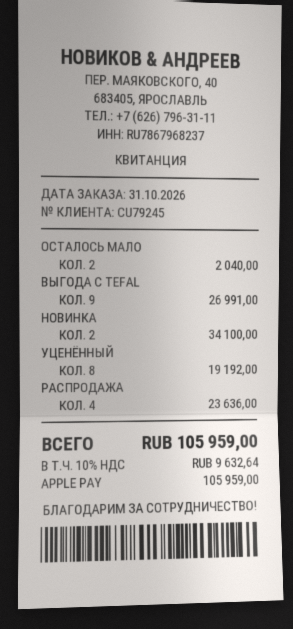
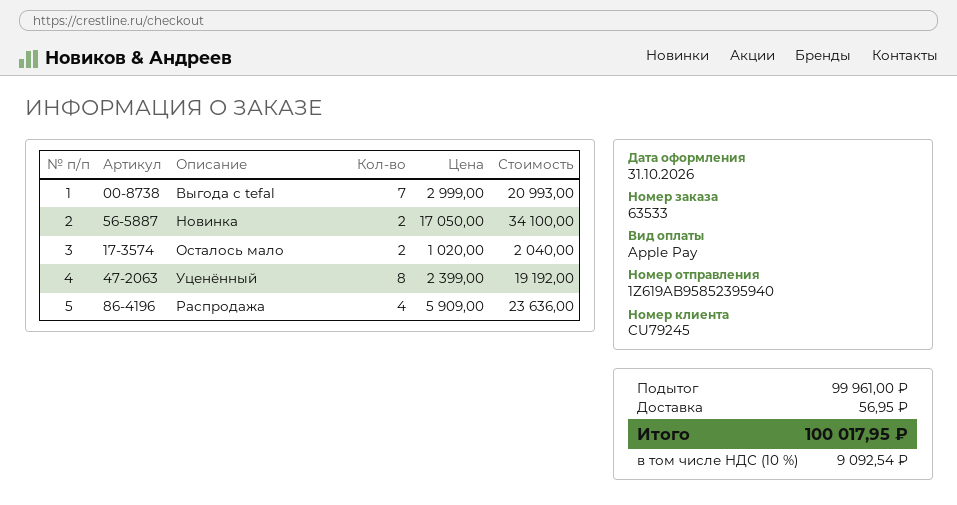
ВЫГОДА С TEFAL: 9 for 26991.00 -> 7 for 20993.00
shipping: none -> 56.95
tax: 10% = 9632.64 -> 10% = 9092.54
total: 105959.00 -> 100017.95

